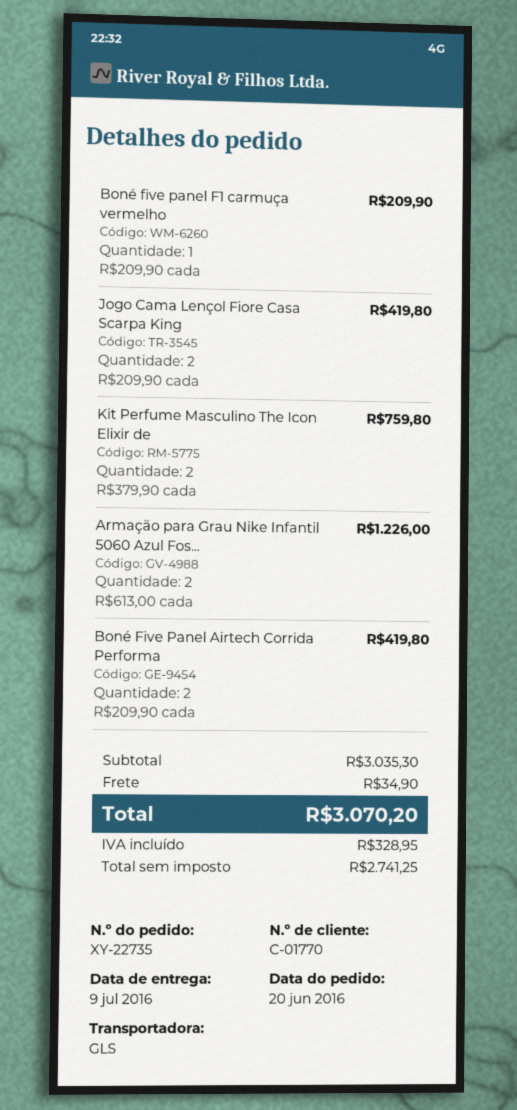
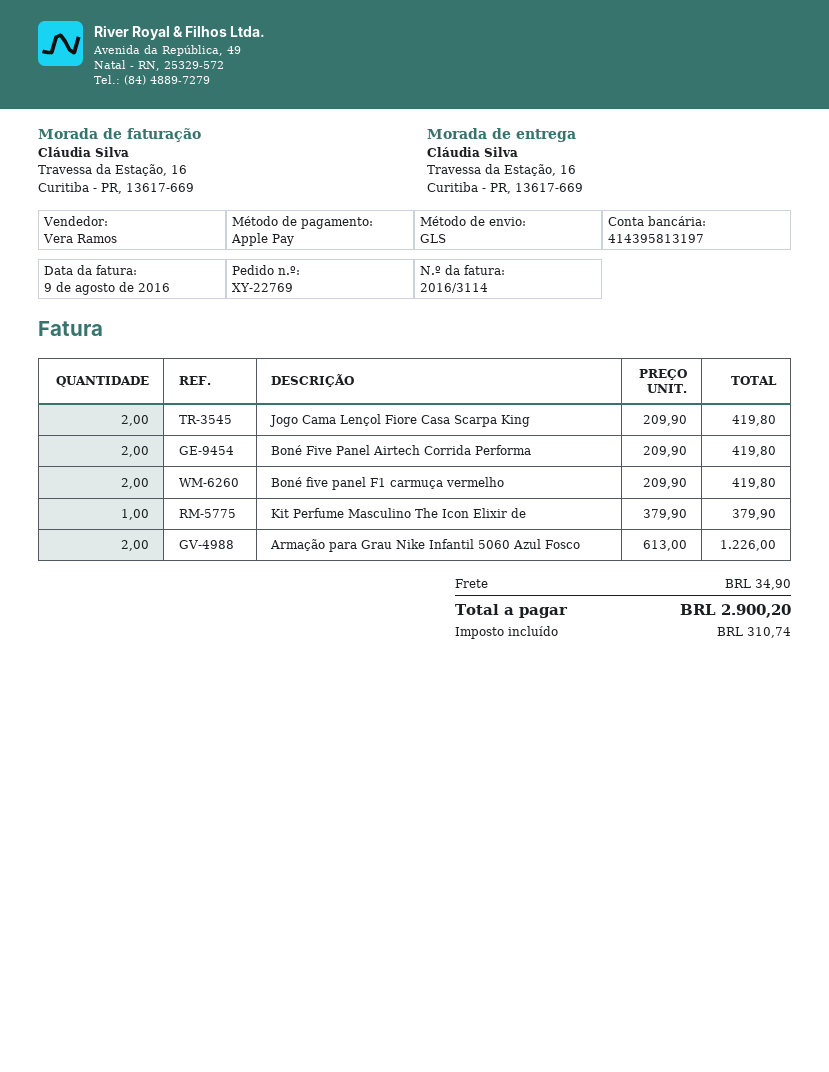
order number: XY-22735 -> XY-22769
Boné five panel F1 carmuça vermelho: 1 x 209.90 = 209.90 -> 2 x 209.90 = 419.80
Kit Perfume Masculino The Icon Elixir de: 2 x 379.90 = 759.80 -> 1 x 379.90 = 379.90
tax: 328.95 -> 310.74
total: 3070.20 -> 2900.20

